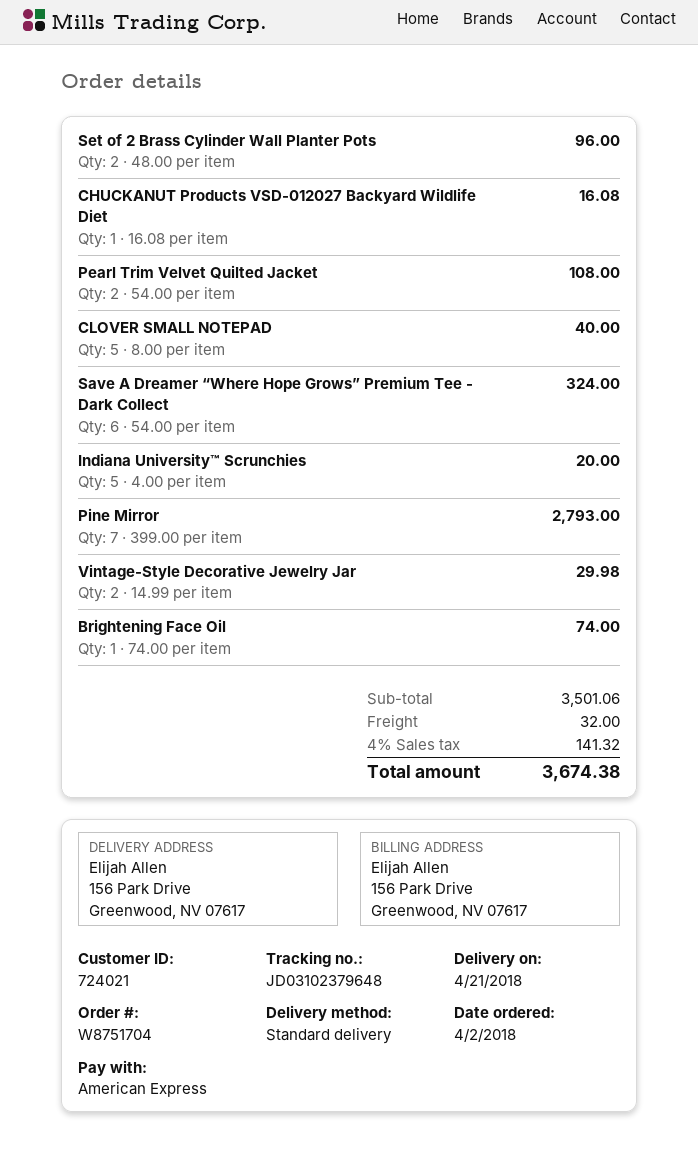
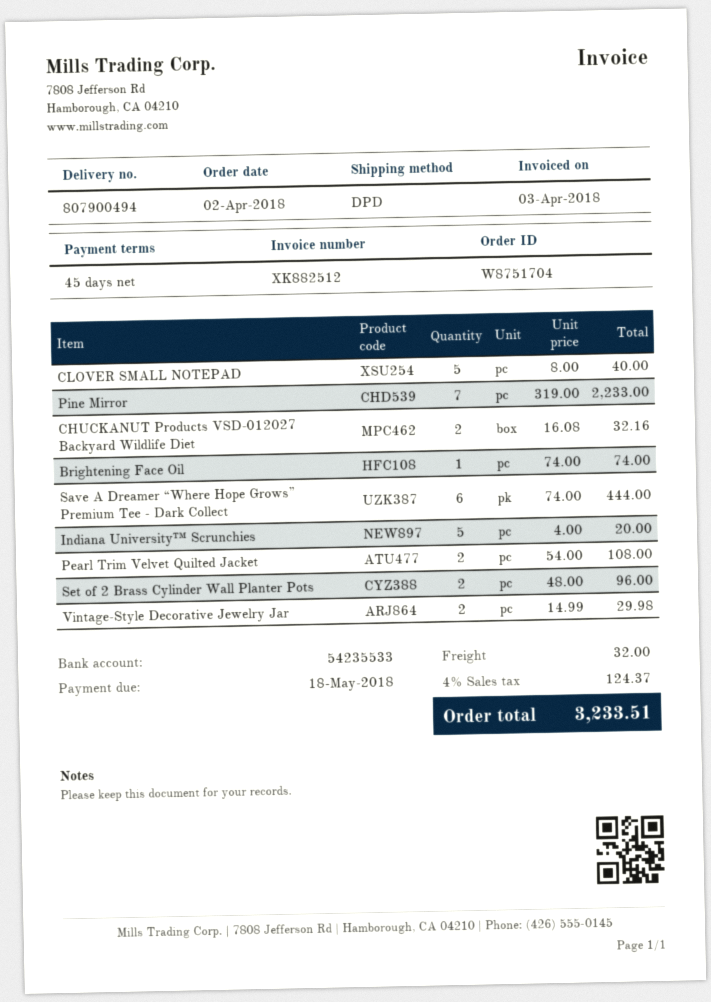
shipping method: standard -> DPD
CHUCKANUT Products VSD-012027 Backyard Wildlife Diet: 1 x 16.08 = 16.08 -> 2 x 16.08 = 32.16
Save A Dreamer “Where Hope Grows” Premium Tee - Dark Collect: 6 x 54.00 = 324.00 -> 6 x 74.00 = 444.00
Pine Mirror: 7 x 399.00 = 2793.00 -> 7 x 319.00 = 2233.00
tax: 4% = 141.32 -> 4% = 124.37
total: 3674.38 -> 3233.51

